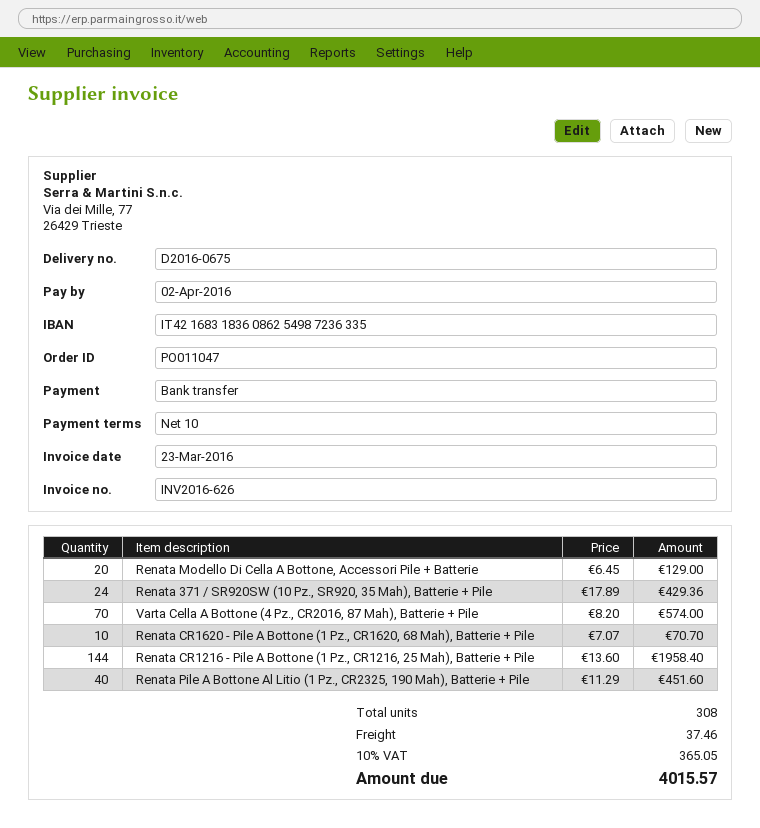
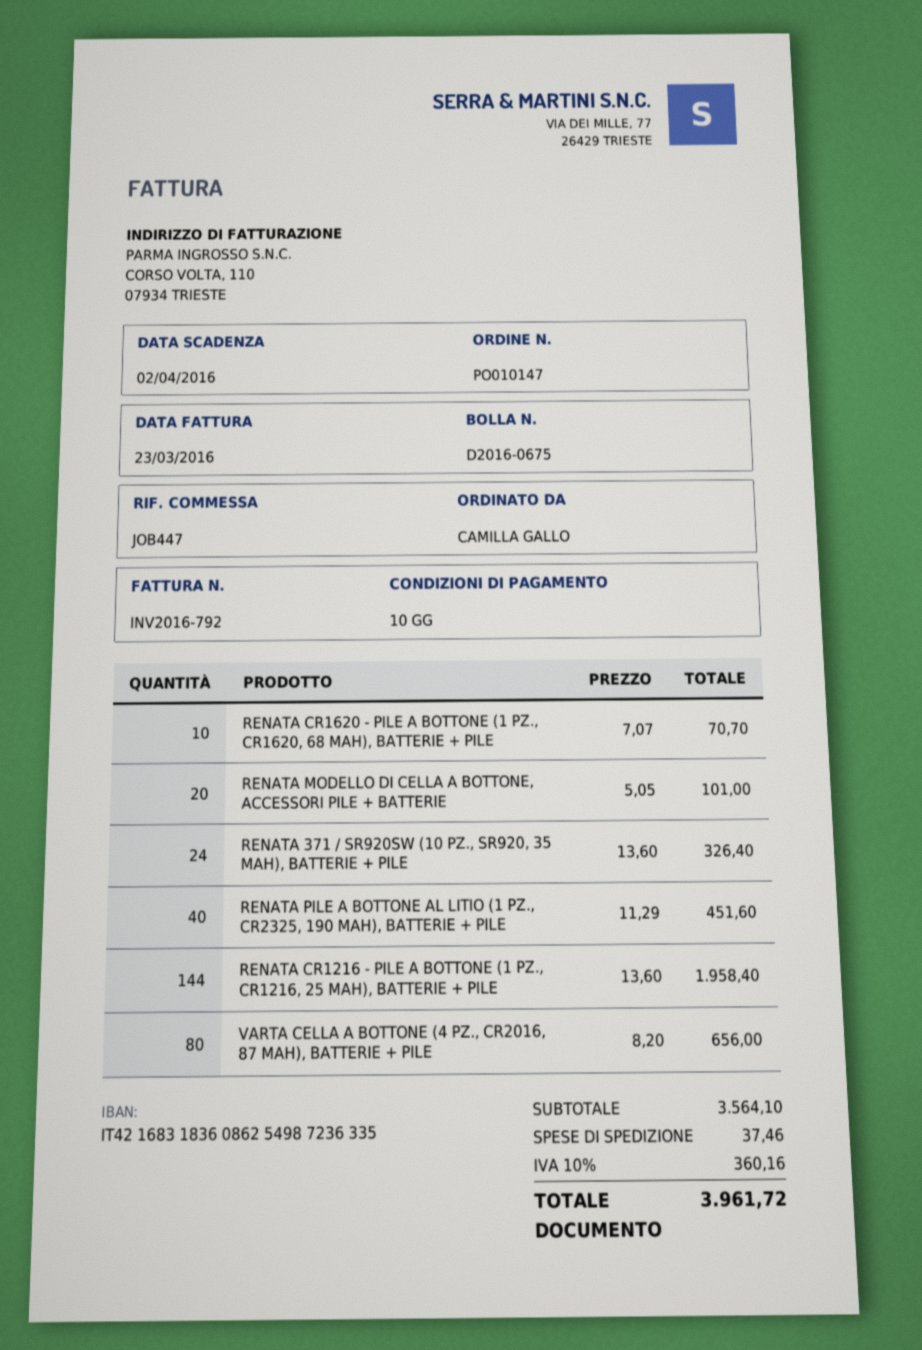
order number: PO011047 -> PO010147
invoice number: INV2016-626 -> INV2016-792
Renata Modello Di Cella A Bottone, Accessori Pile + Batterie: 20 x 6.45 = 129.00 -> 20 x 5.05 = 101.00
Renata 371 / SR920SW (10 Pz., SR920, 35 Mah), Batterie + Pile: 24 x 17.89 = 429.36 -> 24 x 13.60 = 326.40
Varta Cella A Bottone (4 Pz., CR2016, 87 Mah), Batterie + Pile: 70 x 8.20 = 574.00 -> 80 x 8.20 = 656.00
tax: 10% = 365.05 -> 10% = 360.16
total: 4015.57 -> 3961.72

